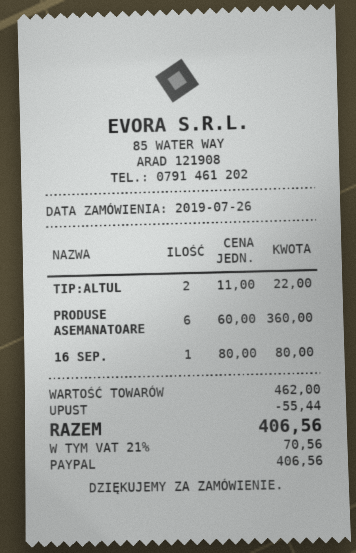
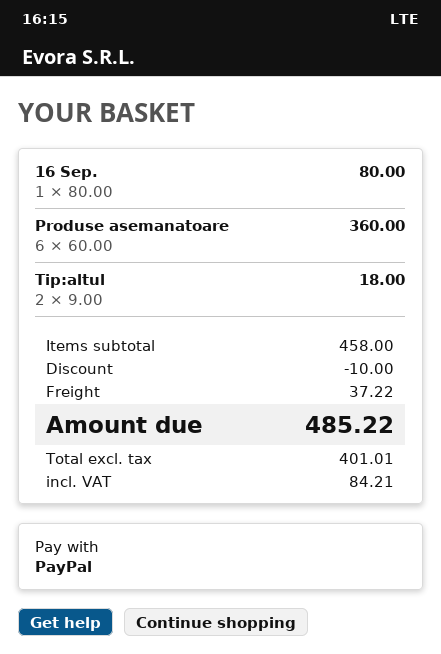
TIP:ALTUL: 2 x 11.00 = 22.00 -> 2 x 9.00 = 18.00
subtotal: 462.00 -> 458.00
discount: 55.44 -> 10.00
shipping: none -> 37.22
tax: 70.56 -> 84.21
total: 406.56 -> 485.22

